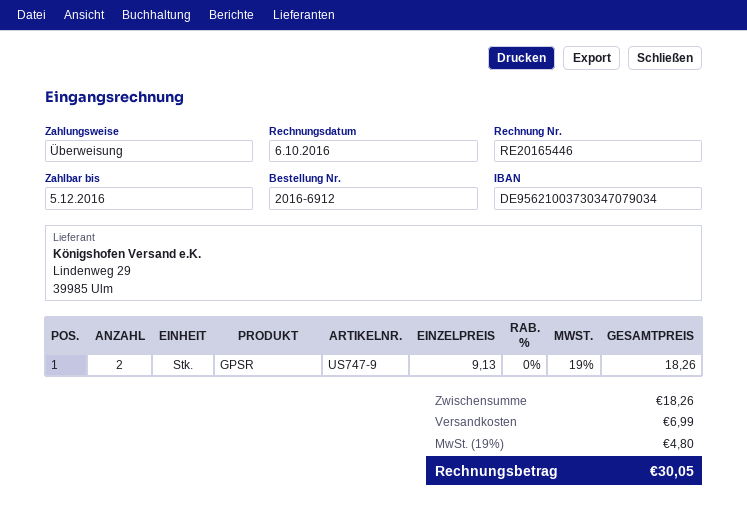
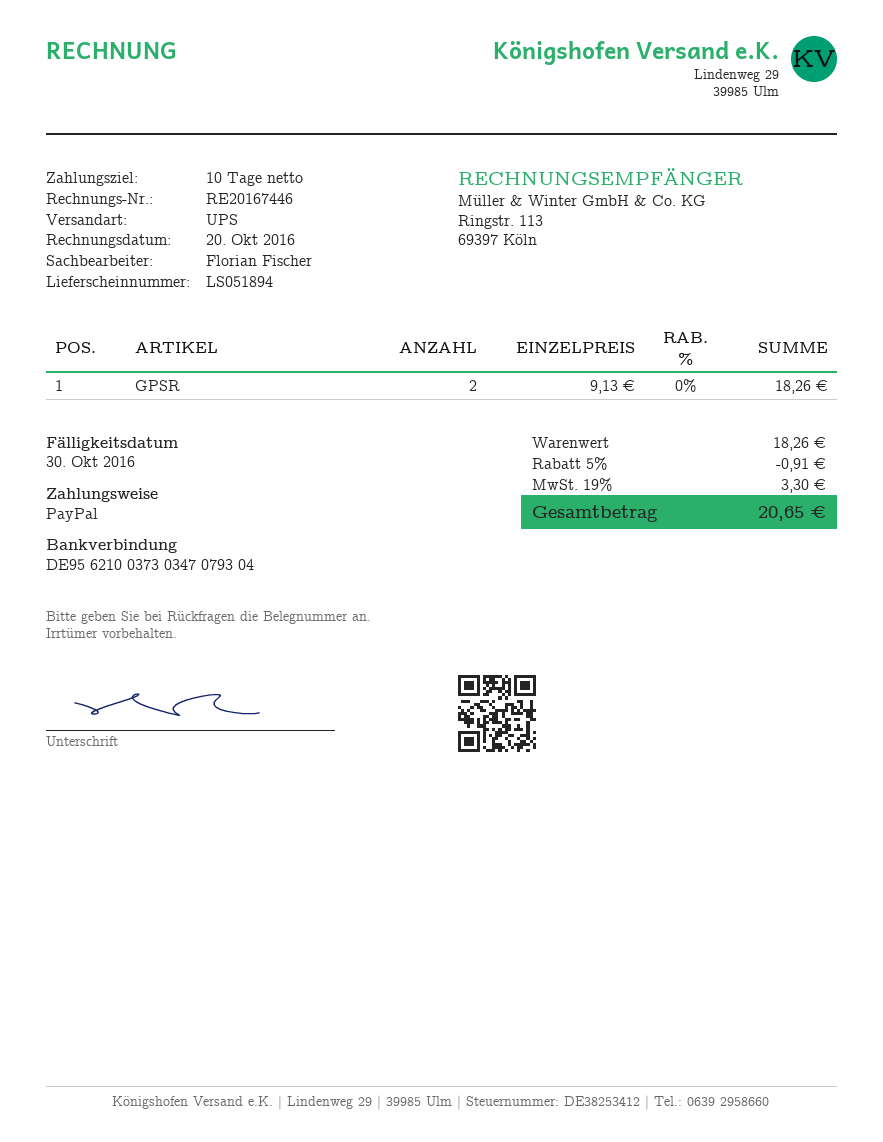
invoice number: RE20165446 -> RE20167446
invoice date: 2016-10-06 -> 2016-10-20
due date: 2016-12-05 -> 2016-10-30
payment method: bank transfer -> PayPal
bank account: DE95621003730347079034 -> DE95621003730347079304
discount: none -> 5% = 0.91
shipping: 6.99 -> none
tax: 19% = 4.80 -> 19% = 3.30
total: 30.05 -> 20.65

